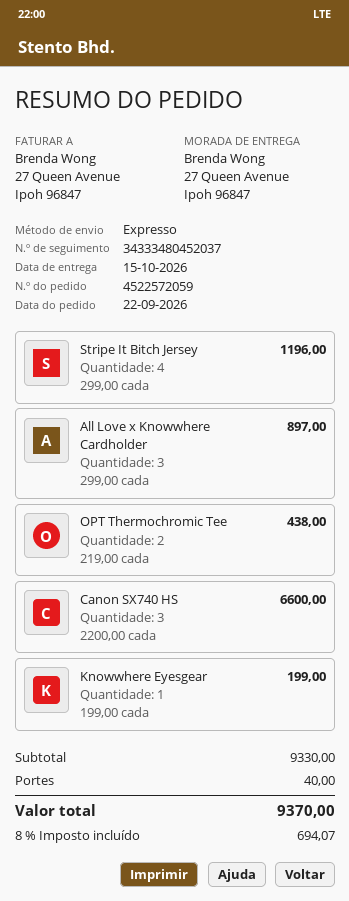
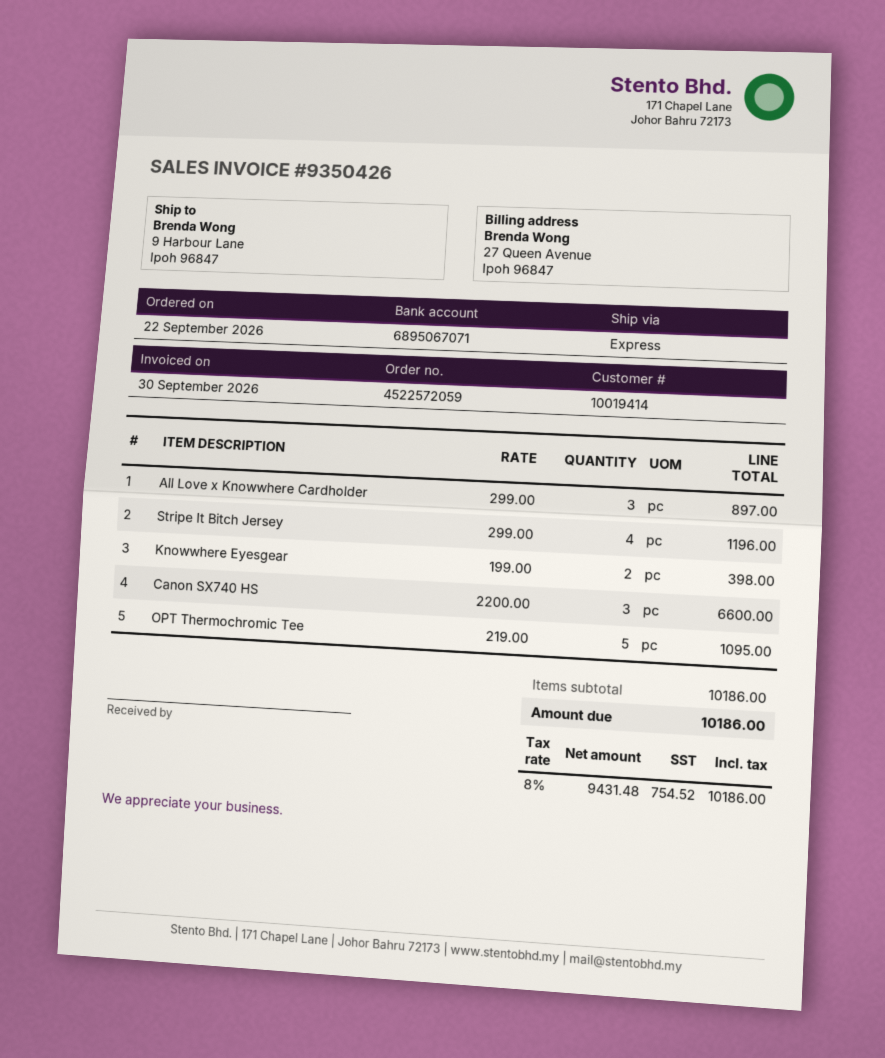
ship to: 27 Queen Avenue, Ipoh 96847 -> 9 Harbour Lane, Ipoh 96847
OPT Thermochromic Tee: 2 x 219.00 = 438.00 -> 5 x 219.00 = 1095.00
Knowwhere Eyesgear: 1 x 199.00 = 199.00 -> 2 x 199.00 = 398.00
subtotal: 9330.00 -> 10186.00
shipping: 40.00 -> none
tax: 8% = 694.07 -> 8% = 754.52
total: 9370.00 -> 10186.00

